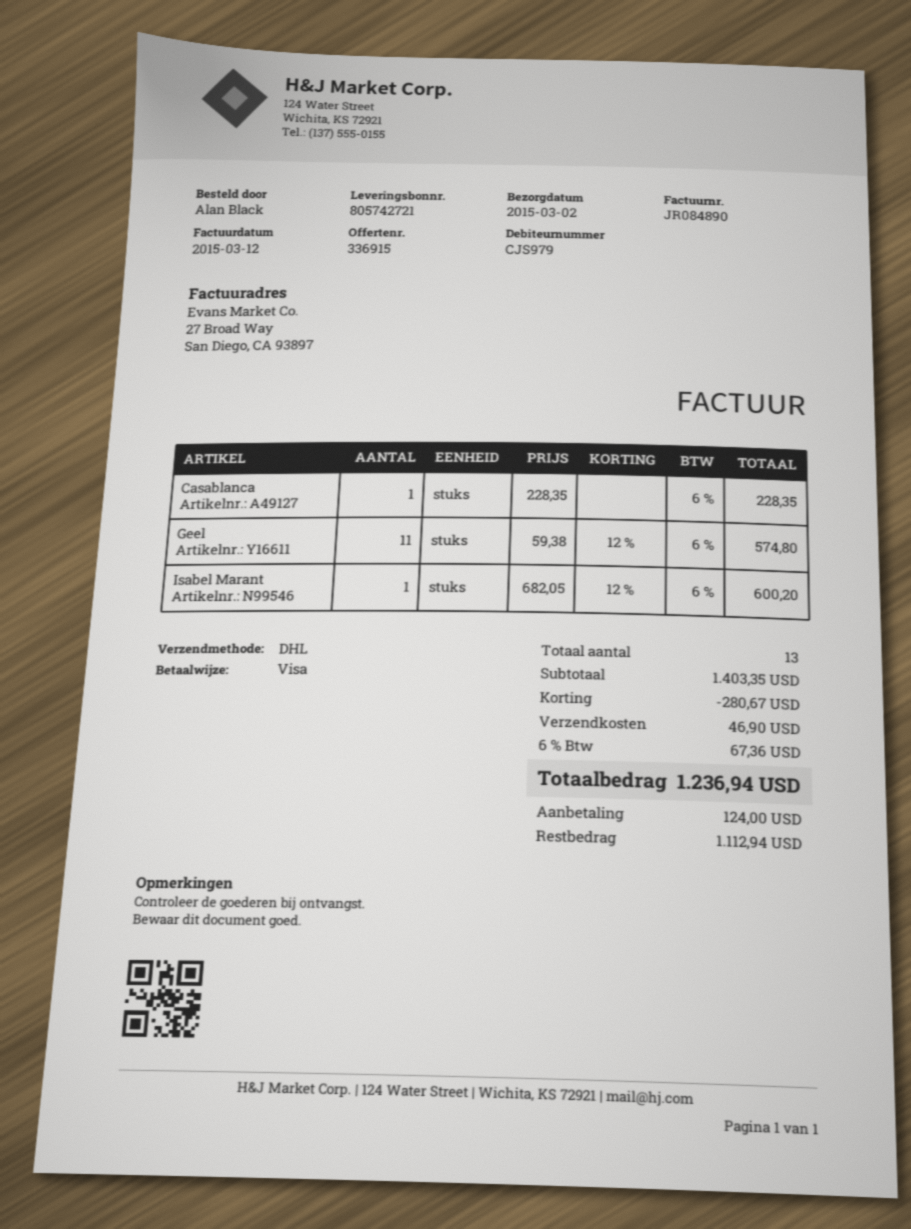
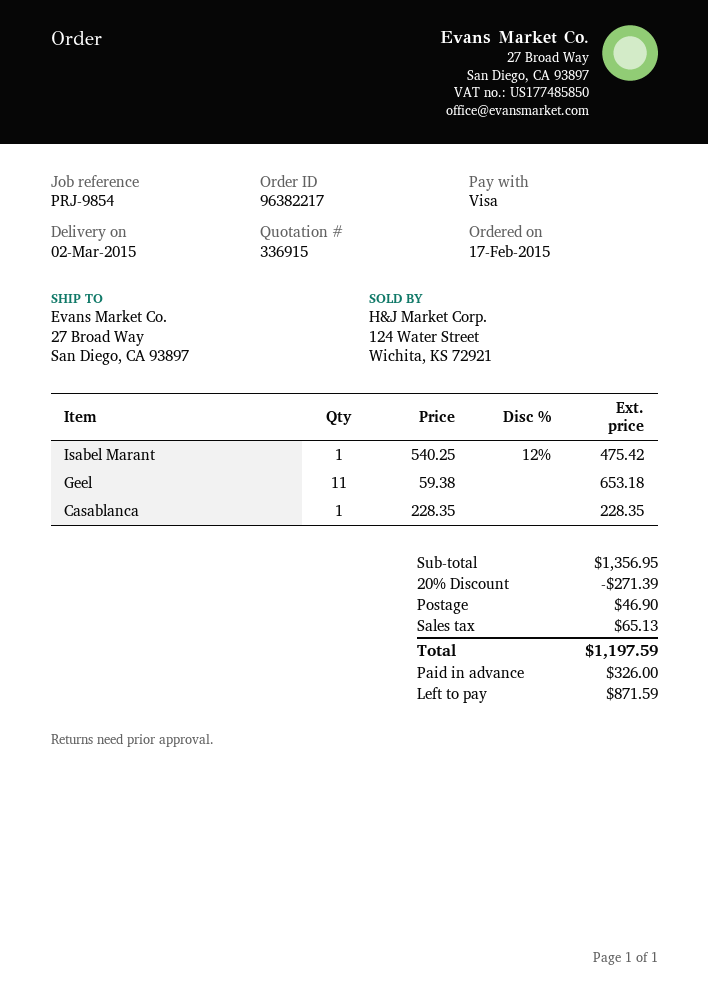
Geel: 11 x 59.38 - 12% = 574.80 -> 11 x 59.38 = 653.18
Isabel Marant: 1 x 682.05 - 12% = 600.20 -> 1 x 540.25 - 12% = 475.42
subtotal: 1403.35 -> 1356.95
discount: 280.67 -> 271.39
tax: 67.36 -> 65.13
total: 1236.94 -> 1197.59
deposit: 124.00 -> 326.00
balance: 1112.94 -> 871.59

